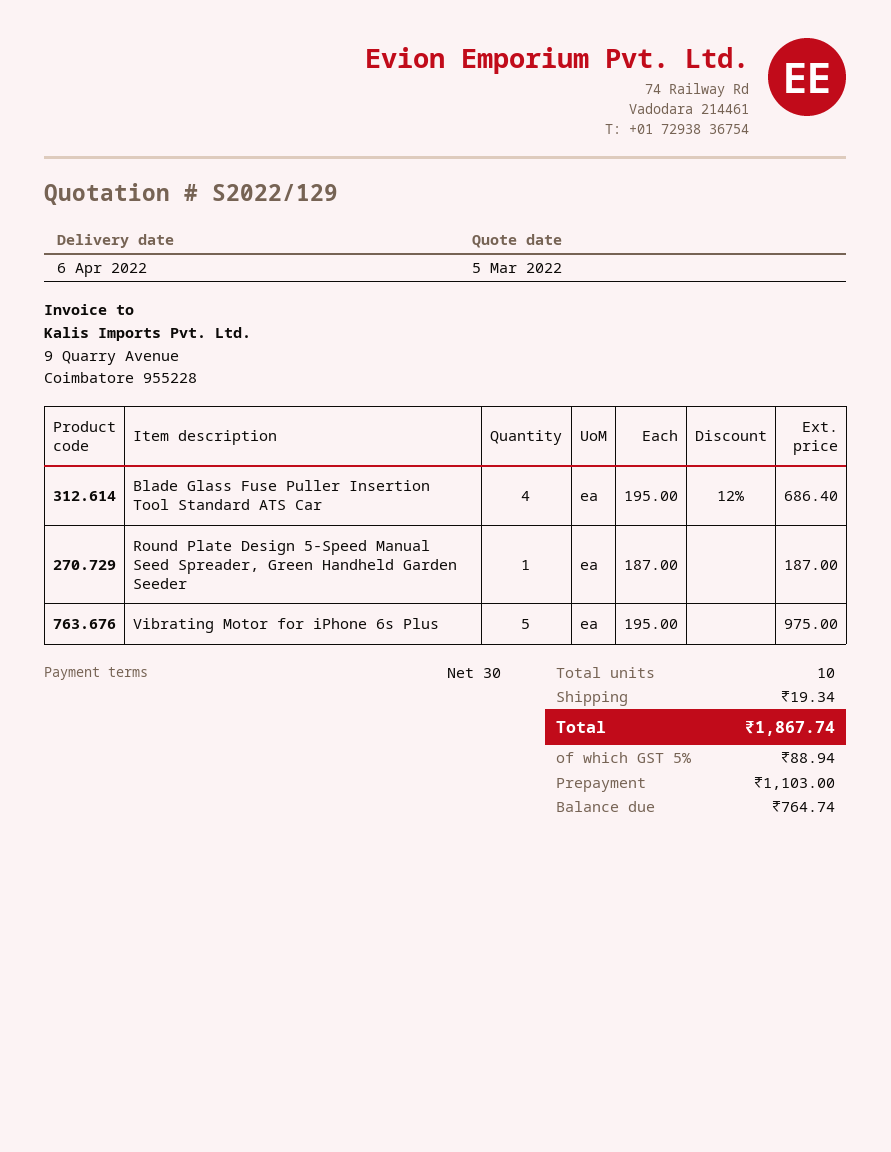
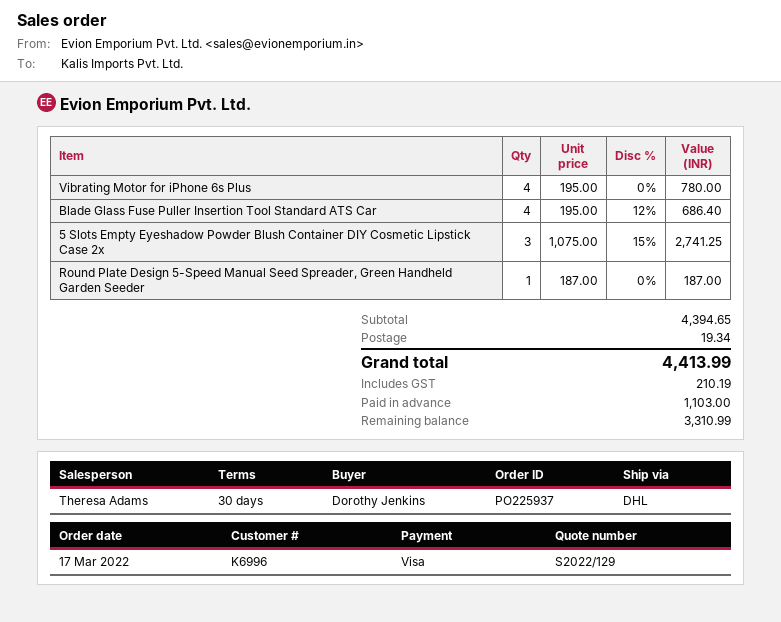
Vibrating Motor for iPhone 6s Plus: 5 x 195.00 = 975.00 -> 4 x 195.00 = 780.00
5 Slots Empty Eyeshadow Powder Blush Container DIY Cosmetic Lipstick Case 2x: none -> 3 x 1075.00 - 15% = 2741.25
tax: 88.94 -> 210.19
total: 1867.74 -> 4413.99
balance: 764.74 -> 3310.99

